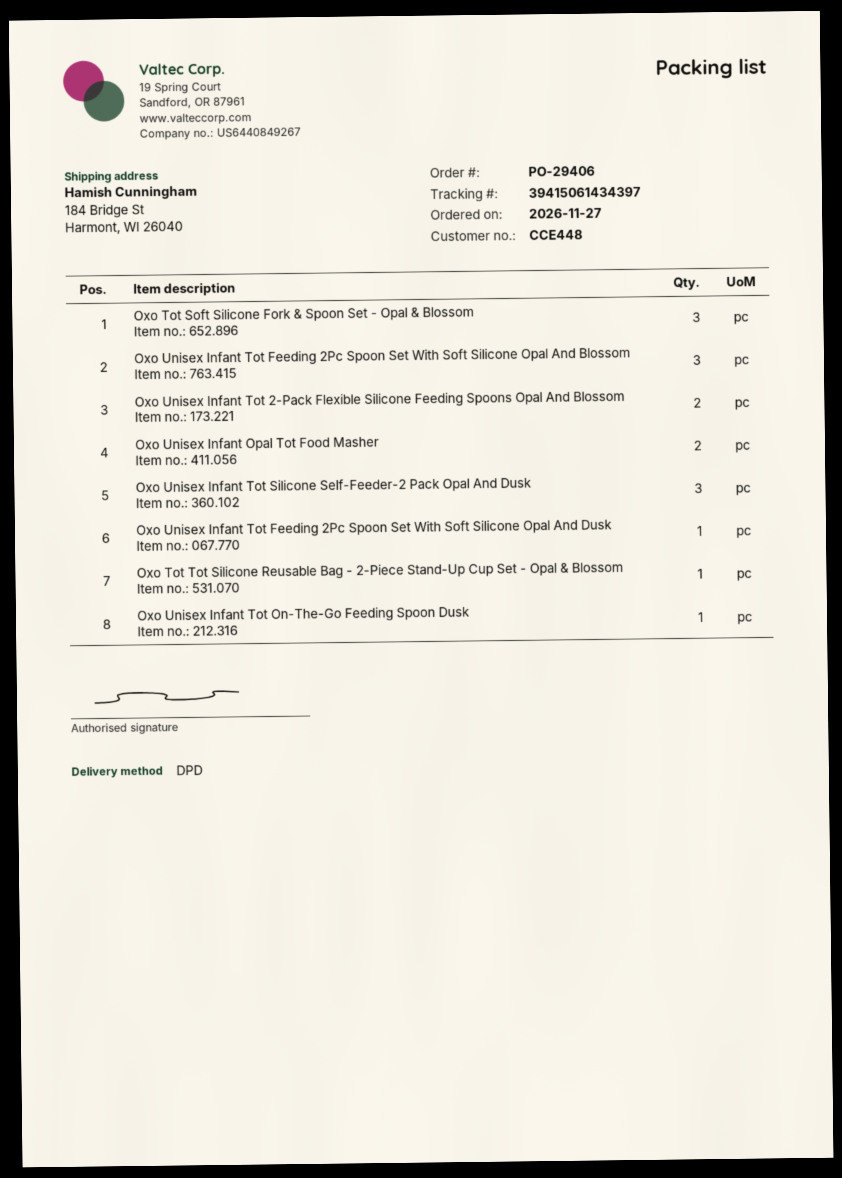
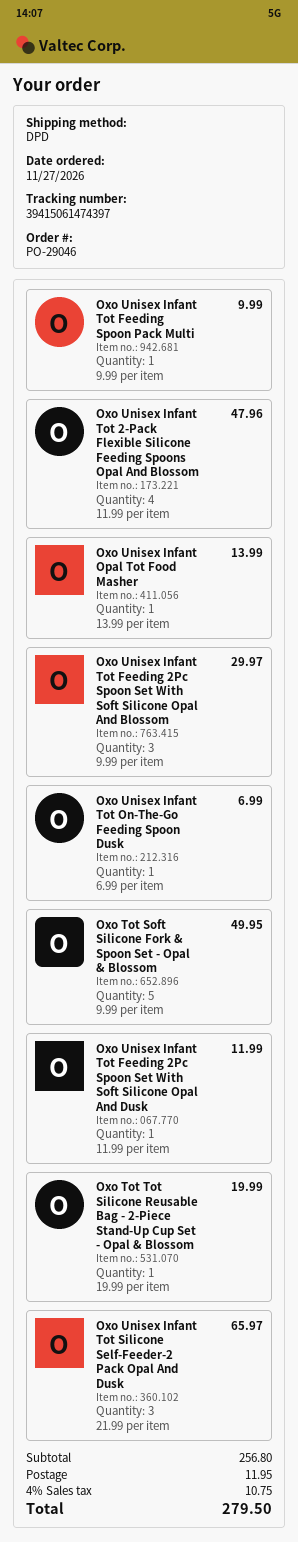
order number: PO-29406 -> PO-29046
tracking number: 39415061434397 -> 39415061474397
Oxo Tot Soft Silicone Fork & Spoon Set - Opal & Blossom: 3 -> 5
Oxo Unisex Infant Tot 2-Pack Flexible Silicone Feeding Spoons Opal And Blossom: 2 -> 4
Oxo Unisex Infant Opal Tot Food Masher: 2 -> 1
Oxo Unisex Infant Tot Feeding Spoon Pack Multi: none -> 1

